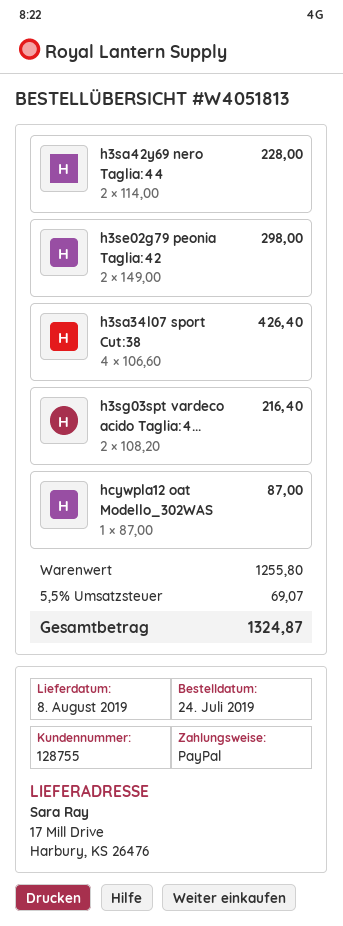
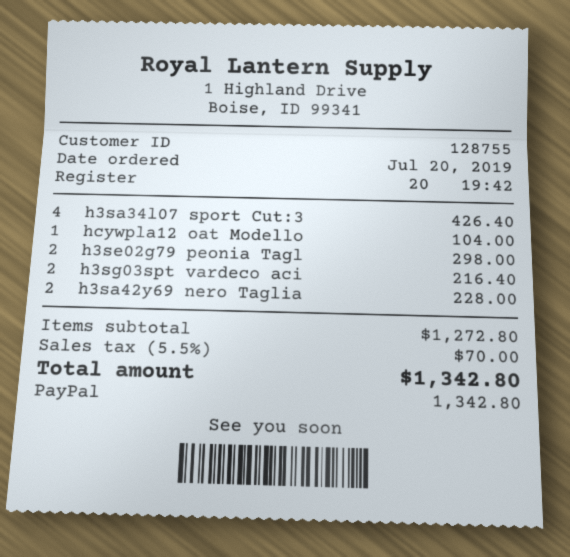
order date: 2019-07-24 -> 2019-07-20
hcywpla12 oat Modello_302WAS: 1 for 87.00 -> 1 for 104.00
subtotal: 1255.80 -> 1272.80
tax: 5.5% = 69.07 -> 5.5% = 70.00
total: 1324.87 -> 1342.80

